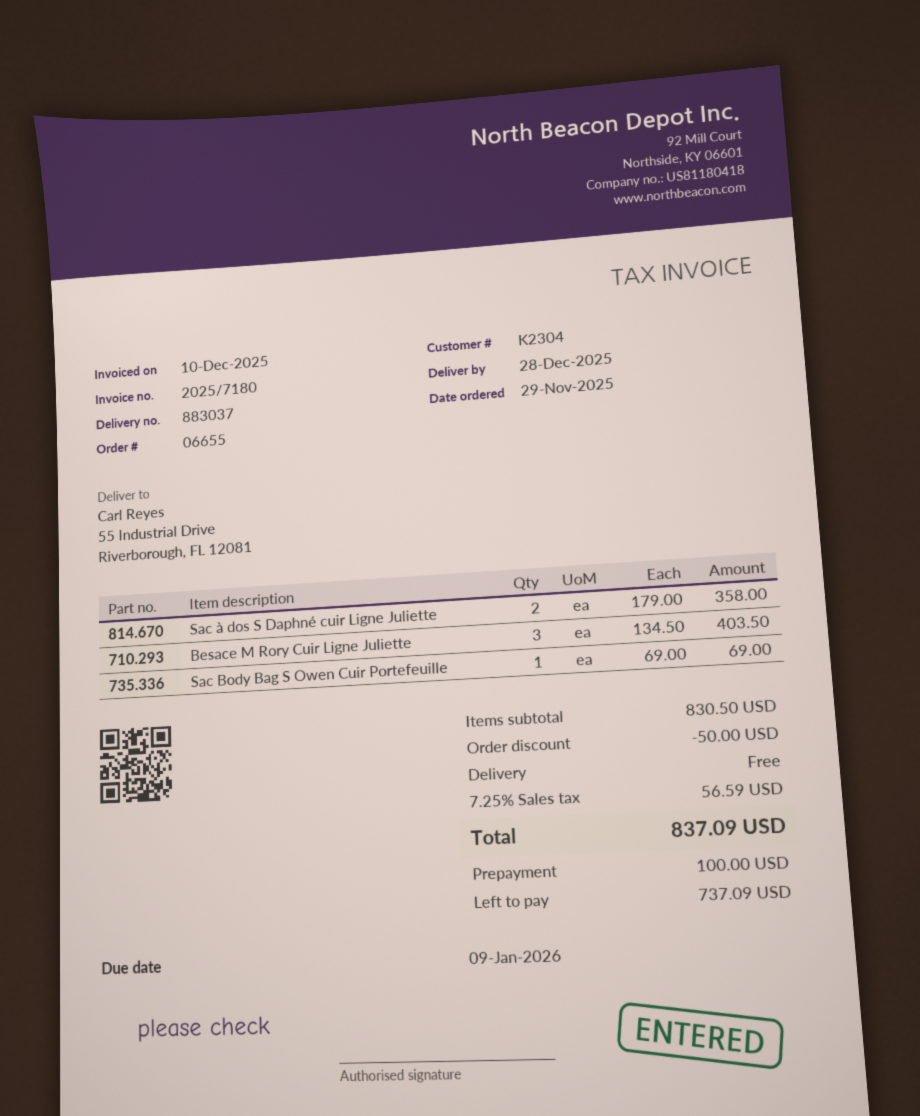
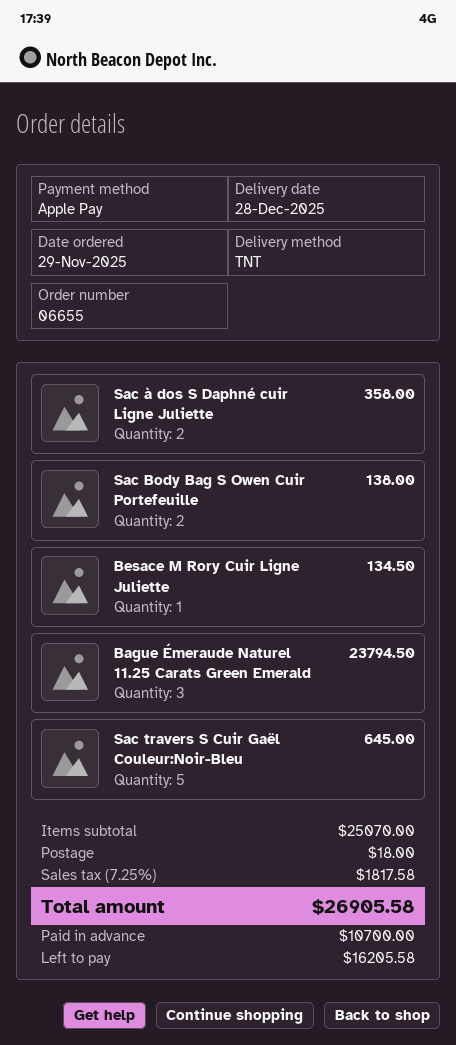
Besace M Rory Cuir Ligne Juliette: 3 for 403.50 -> 1 for 134.50
Sac Body Bag S Owen Cuir Portefeuille: 1 for 69.00 -> 2 for 138.00
Bague Émeraude Naturel 11.25 Carats Green Emerald: none -> 3 for 23794.50
Sac travers S Cuir Gaël Couleur:Noir-Bleu: none -> 5 for 645.00
subtotal: 830.50 -> 25070.00
discount: 50.00 -> none
shipping: 0.00 -> 18.00
tax: 7.25% = 56.59 -> 7.25% = 1817.58
total: 837.09 -> 26905.58
deposit: 100.00 -> 10700.00
balance: 737.09 -> 16205.58

